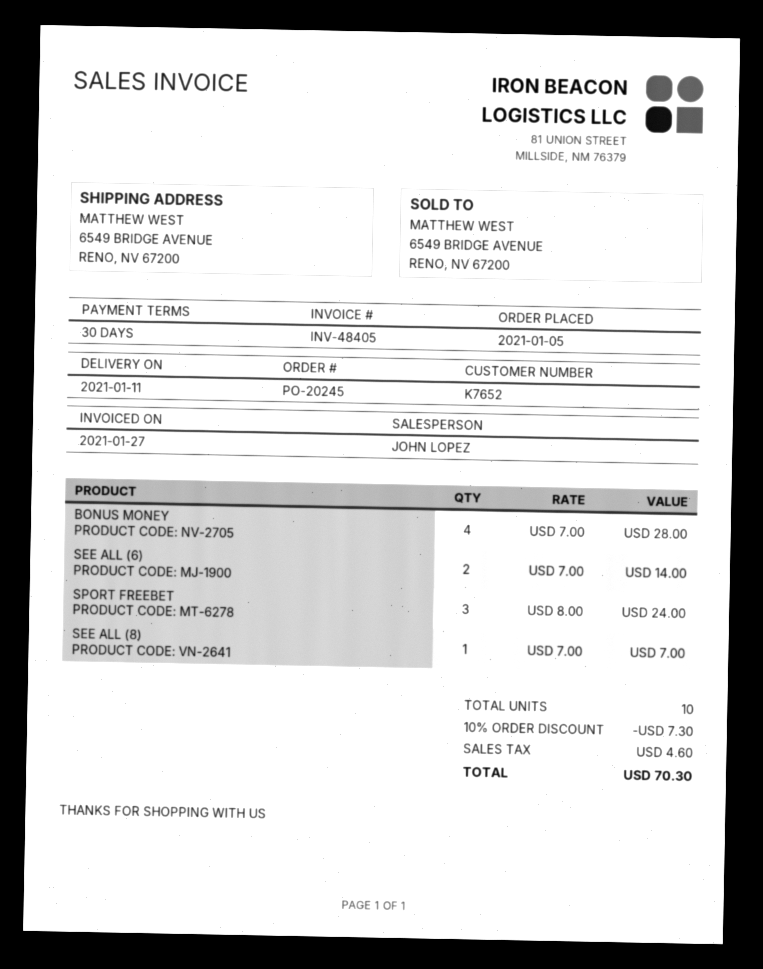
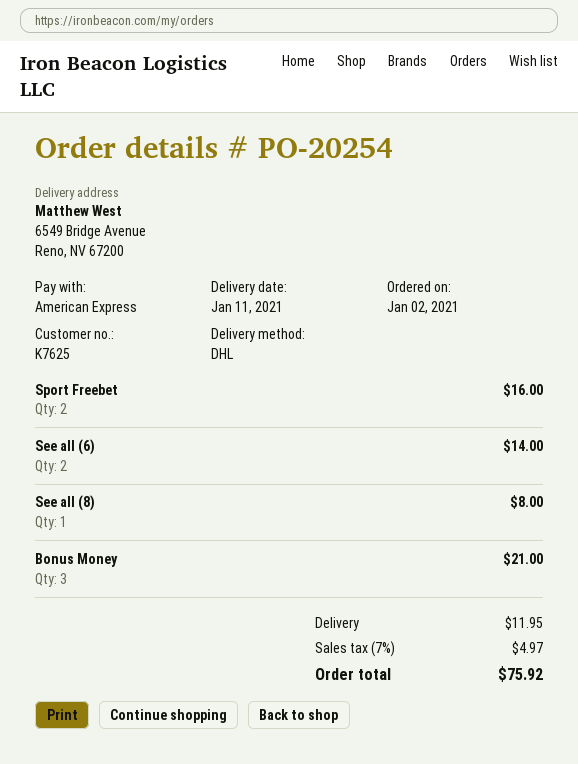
order number: PO-20245 -> PO-20254
order date: 2021-01-05 -> 2021-01-02
customer number: K7652 -> K7625
BONUS MONEY: 4 for 28.00 -> 3 for 21.00
SPORT FREEBET: 3 for 24.00 -> 2 for 16.00
SEE ALL (8): 1 for 7.00 -> 1 for 8.00
discount: 10% = 7.30 -> none
shipping: none -> 11.95
tax: 4.60 -> 4.97
total: 70.30 -> 75.92

